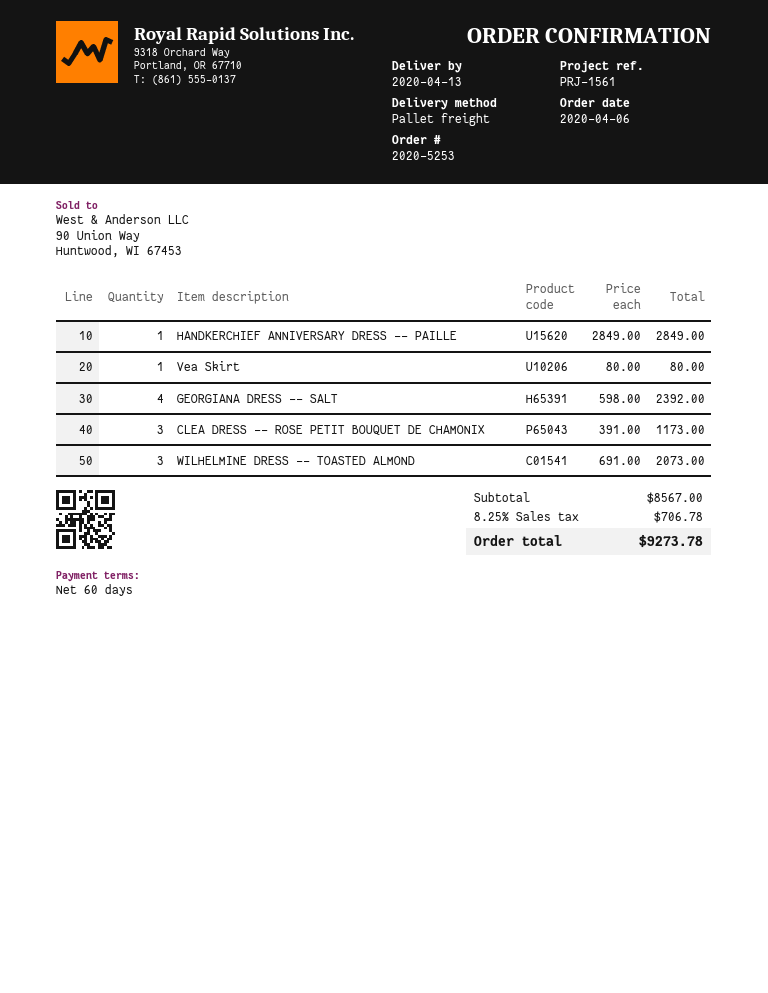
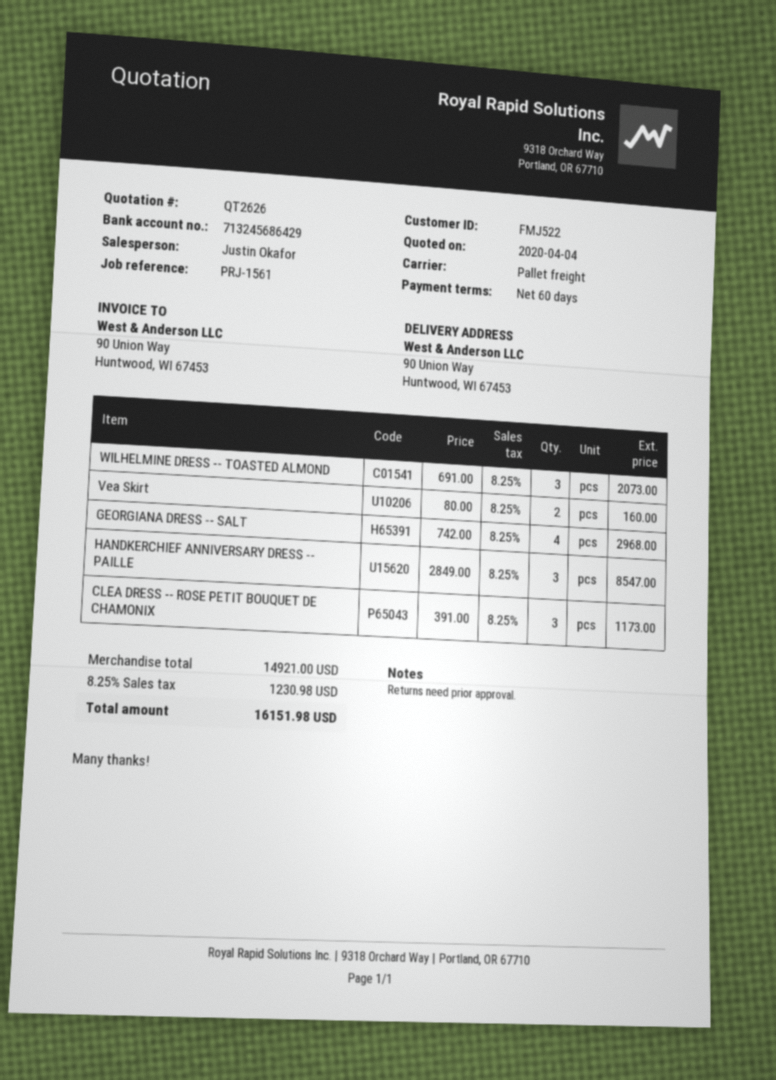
HANDKERCHIEF ANNIVERSARY DRESS -- PAILLE: 1 x 2849.00 = 2849.00 -> 3 x 2849.00 = 8547.00
Vea Skirt: 1 x 80.00 = 80.00 -> 2 x 80.00 = 160.00
GEORGIANA DRESS -- SALT: 4 x 598.00 = 2392.00 -> 4 x 742.00 = 2968.00
subtotal: 8567.00 -> 14921.00
tax: 8.25% = 706.78 -> 8.25% = 1230.98
total: 9273.78 -> 16151.98

